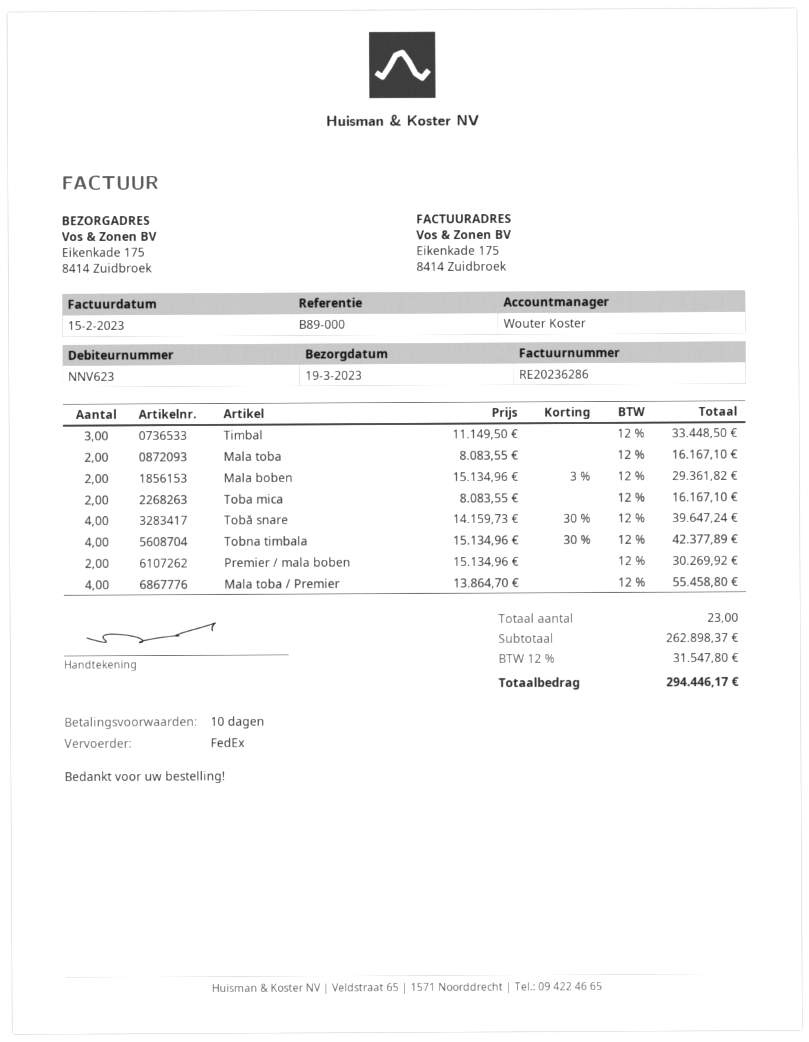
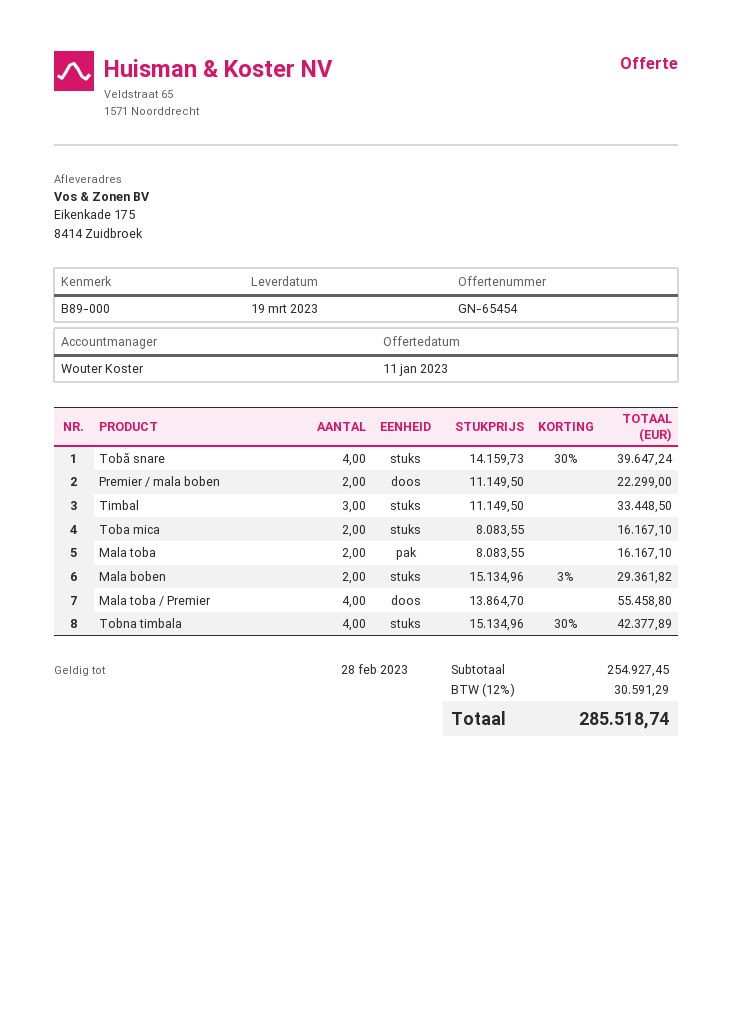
Premier / mala boben: 2 x 15134.96 = 30269.92 -> 2 x 11149.50 = 22299.00
subtotal: 262898.37 -> 254927.45
tax: 12% = 31547.80 -> 12% = 30591.29
total: 294446.17 -> 285518.74

